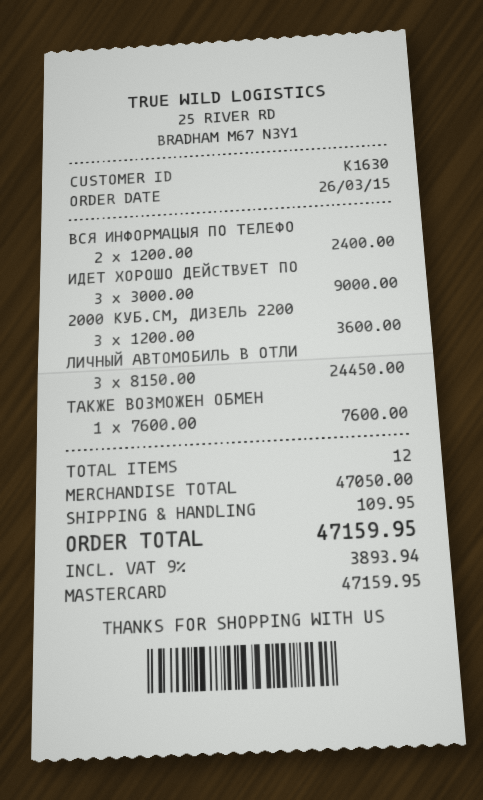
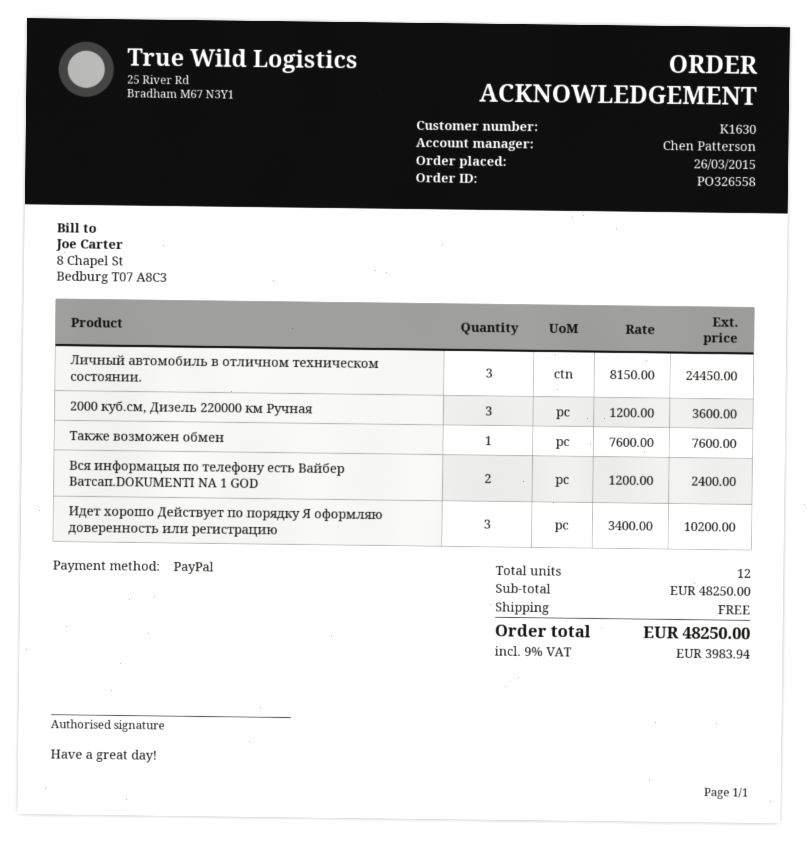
payment method: Mastercard -> PayPal
ИДЕТ ХОРОШО ДЕЙСТВУЕТ ПО: 3 x 3000.00 = 9000.00 -> 3 x 3400.00 = 10200.00
subtotal: 47050.00 -> 48250.00
shipping: 109.95 -> 0.00
tax: 9% = 3893.94 -> 9% = 3983.94
total: 47159.95 -> 48250.00

